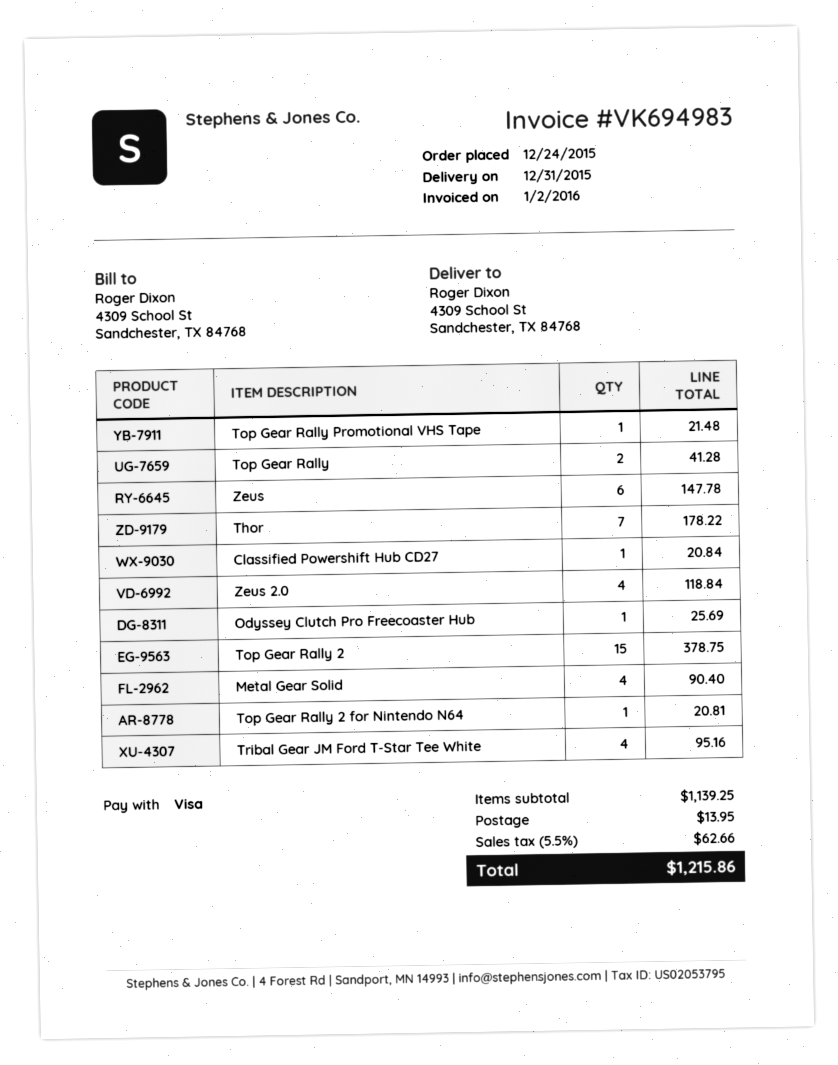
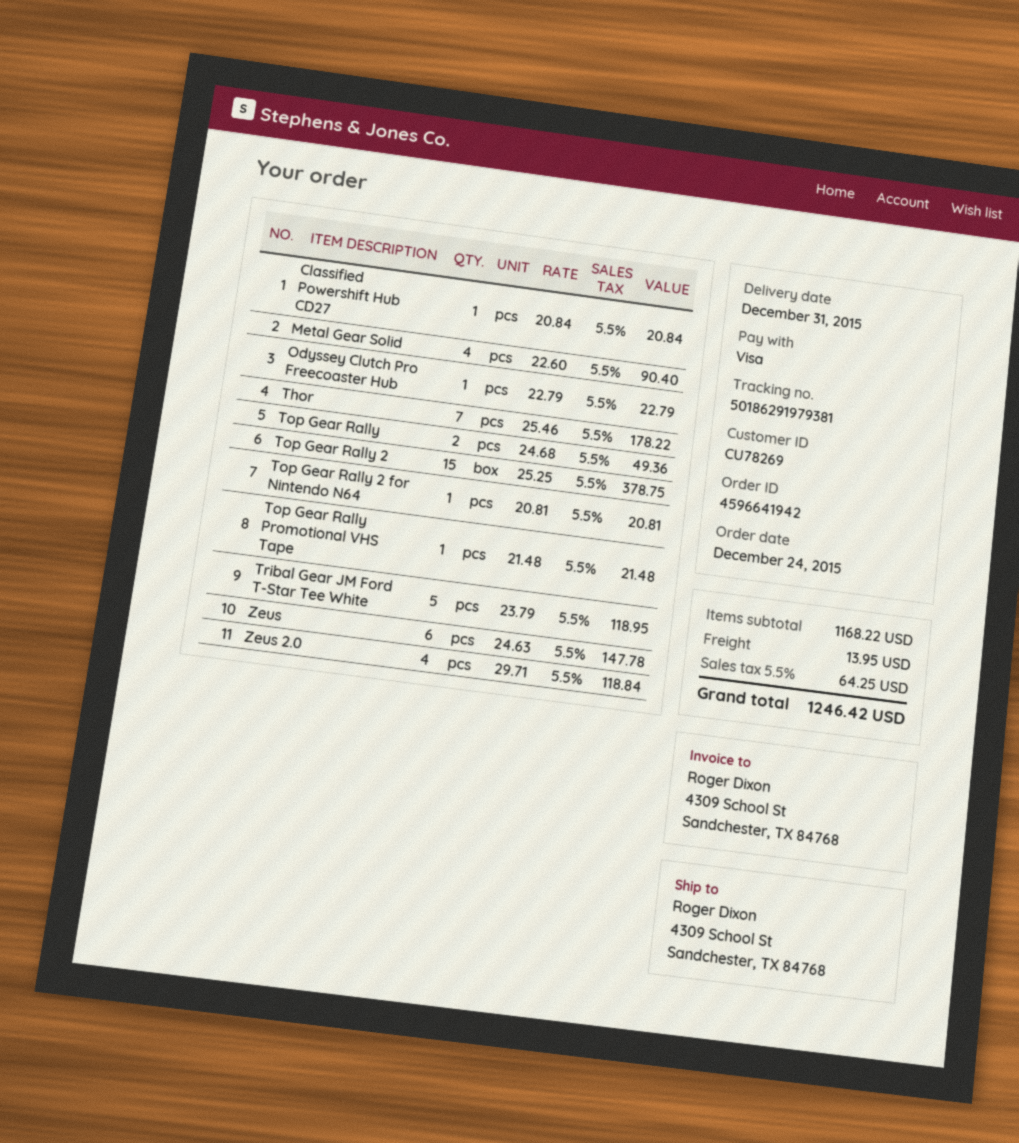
Top Gear Rally: 2 for 41.28 -> 2 for 49.36
Odyssey Clutch Pro Freecoaster Hub: 1 for 25.69 -> 1 for 22.79
Tribal Gear JM Ford T-Star Tee White: 4 for 95.16 -> 5 for 118.95
subtotal: 1139.25 -> 1168.22
tax: 5.5% = 62.66 -> 5.5% = 64.25
total: 1215.86 -> 1246.42

